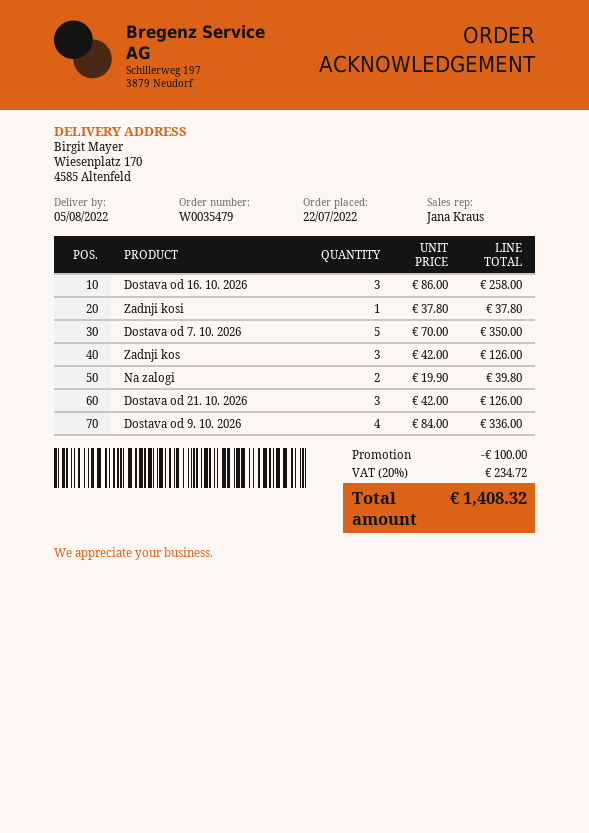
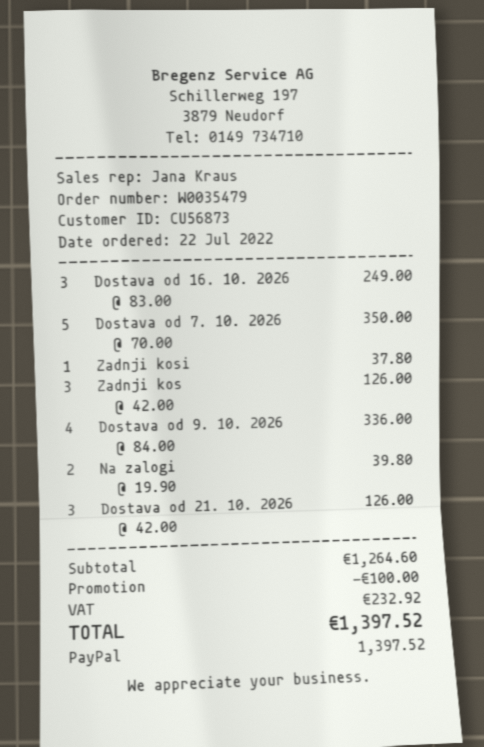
Dostava od 16. 10. 2026: 3 x 86.00 = 258.00 -> 3 x 83.00 = 249.00
tax: 234.72 -> 232.92
total: 1408.32 -> 1397.52

